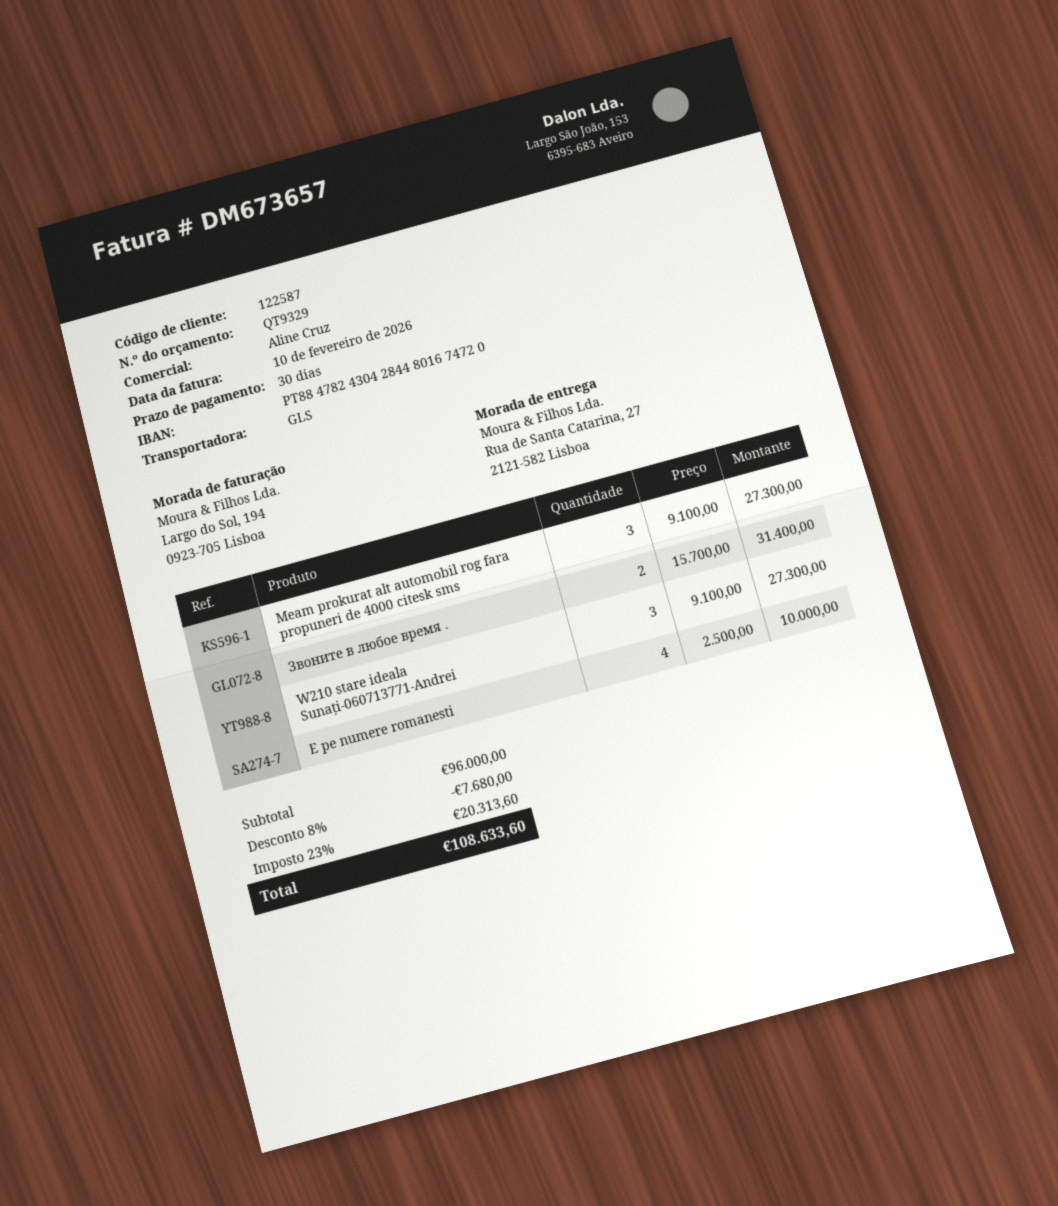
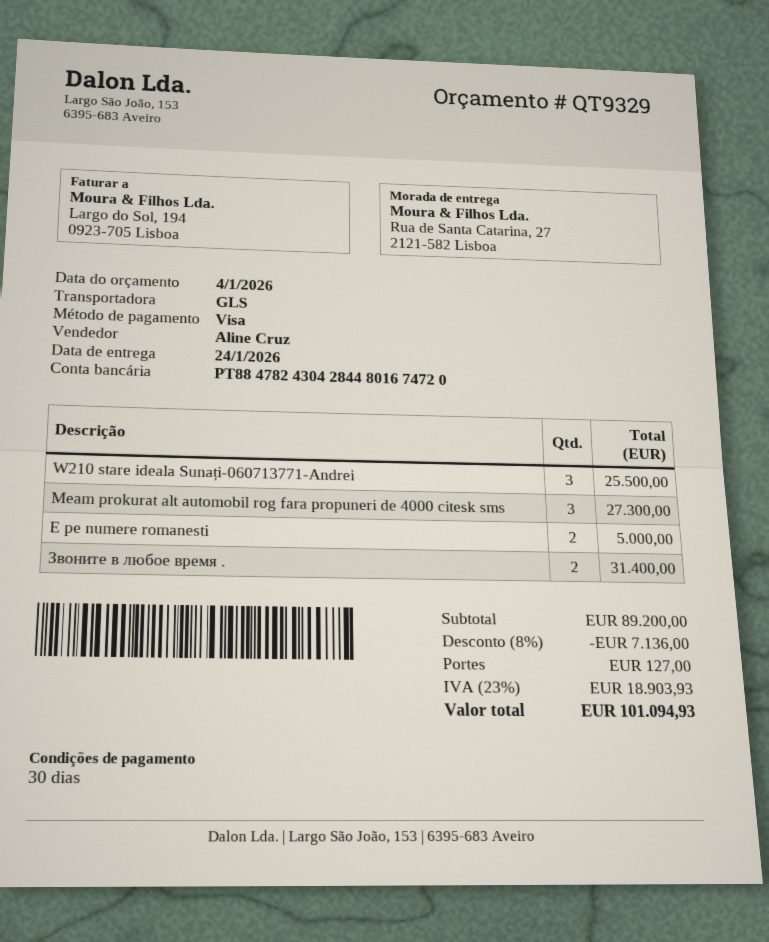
W210 stare ideala Sunați-060713771-Andrei: 3 for 27300.00 -> 3 for 25500.00
E pe numere romanesti: 4 for 10000.00 -> 2 for 5000.00
subtotal: 96000.00 -> 89200.00
discount: 8% = 7680.00 -> 8% = 7136.00
shipping: none -> 127.00
tax: 23% = 20313.60 -> 23% = 18903.93
total: 108633.60 -> 101094.93

